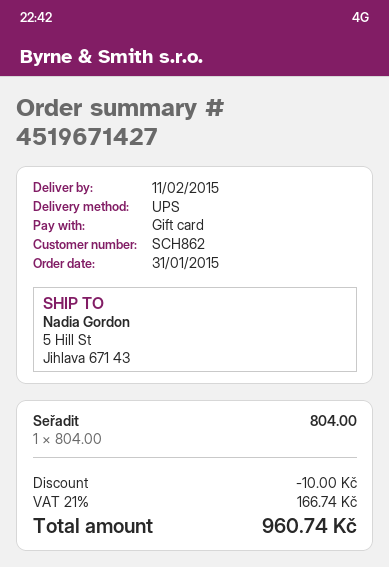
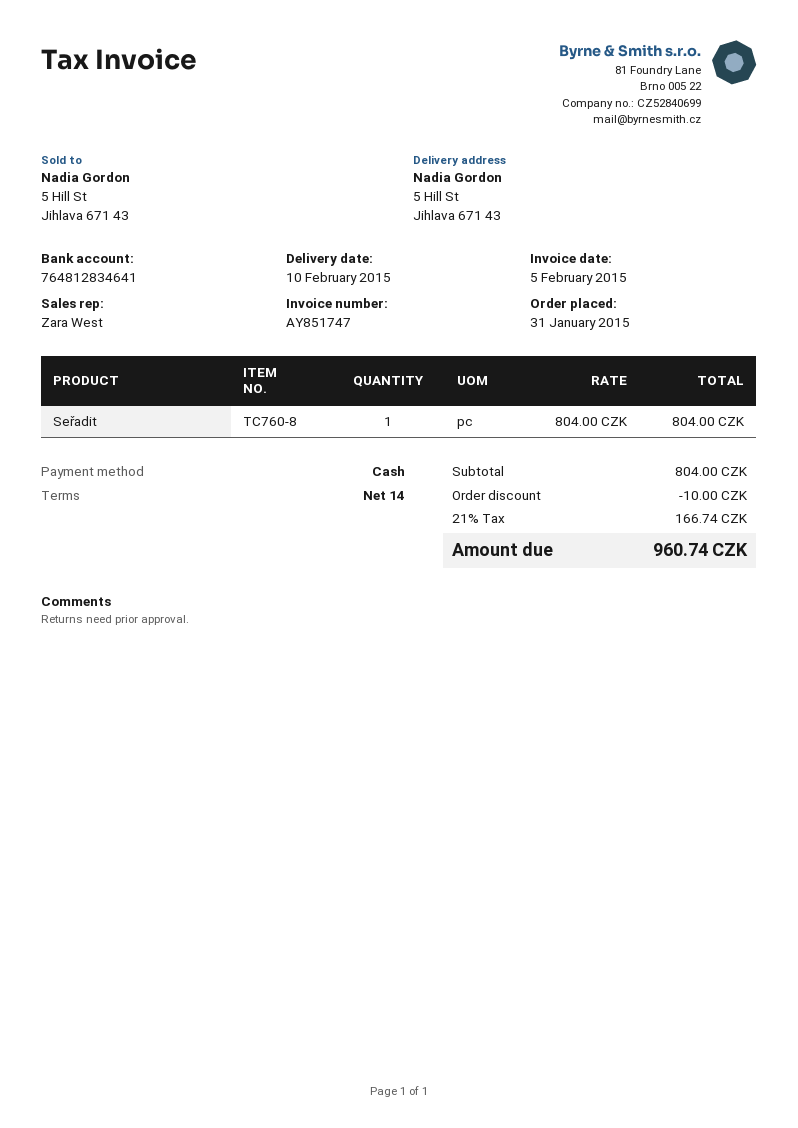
delivery date: 2015-02-11 -> 2015-02-10
payment method: gift card -> cash

